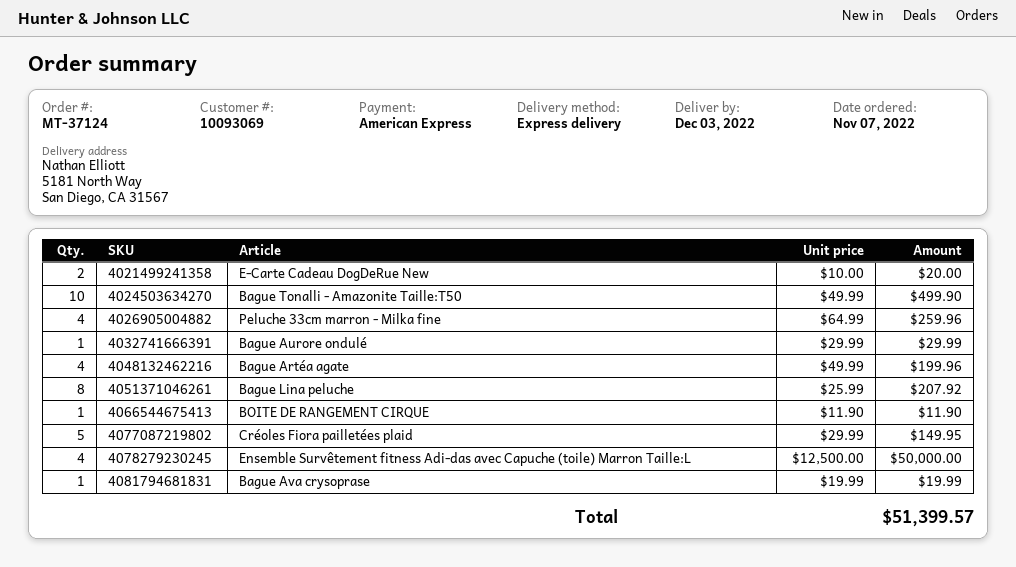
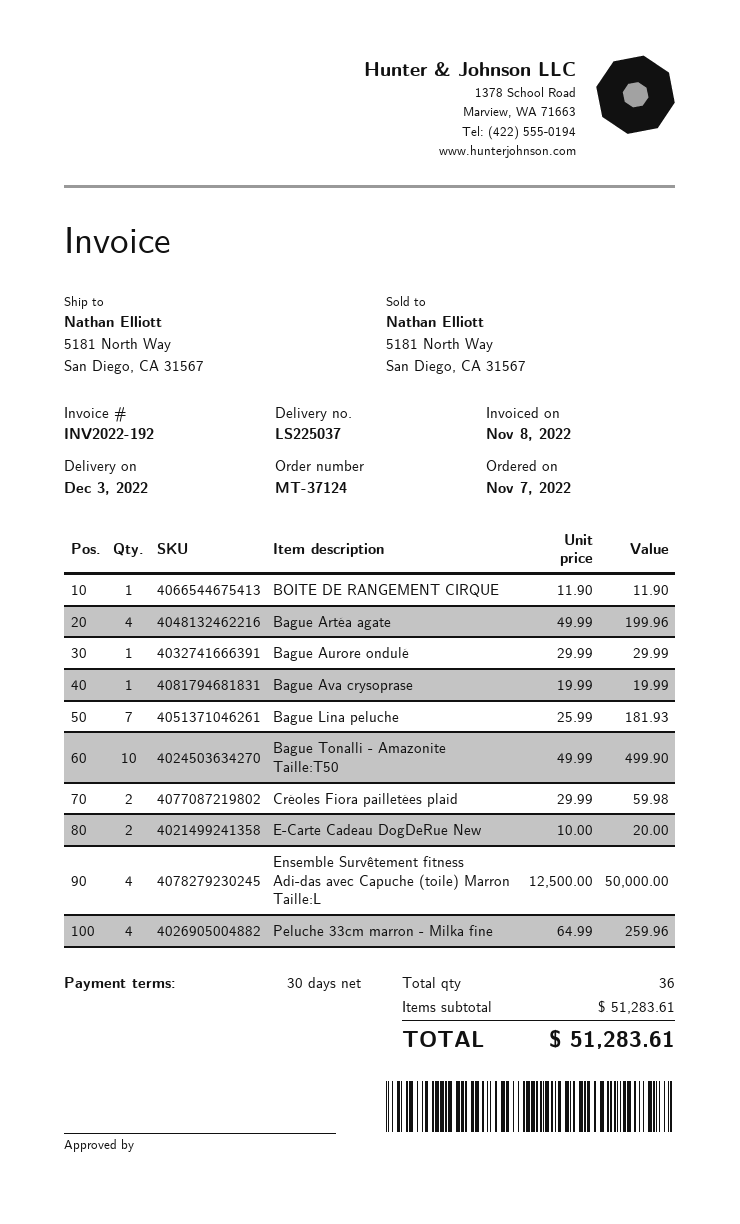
Bague Lina peluche: 8 x 25.99 = 207.92 -> 7 x 25.99 = 181.93
Créoles Fiora pailletées plaid: 5 x 29.99 = 149.95 -> 2 x 29.99 = 59.98
total: 51399.57 -> 51283.61

